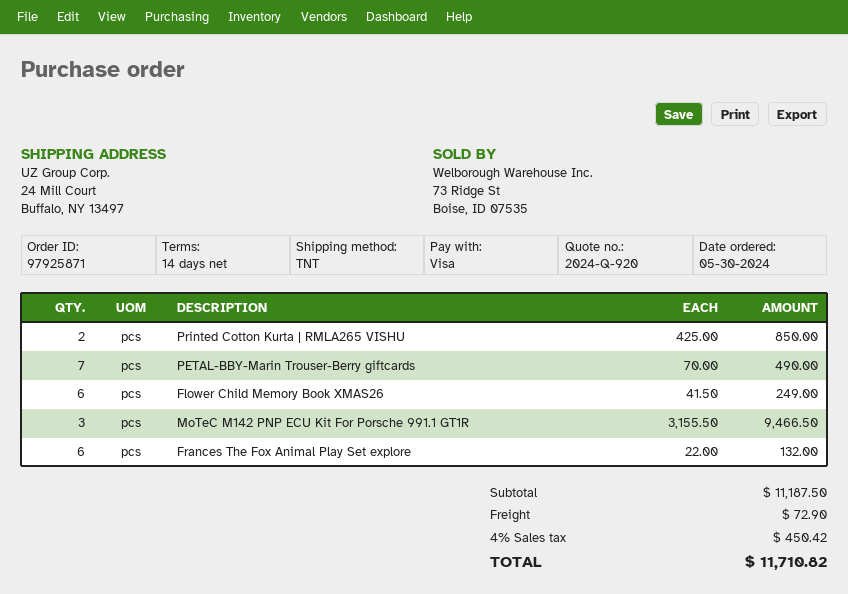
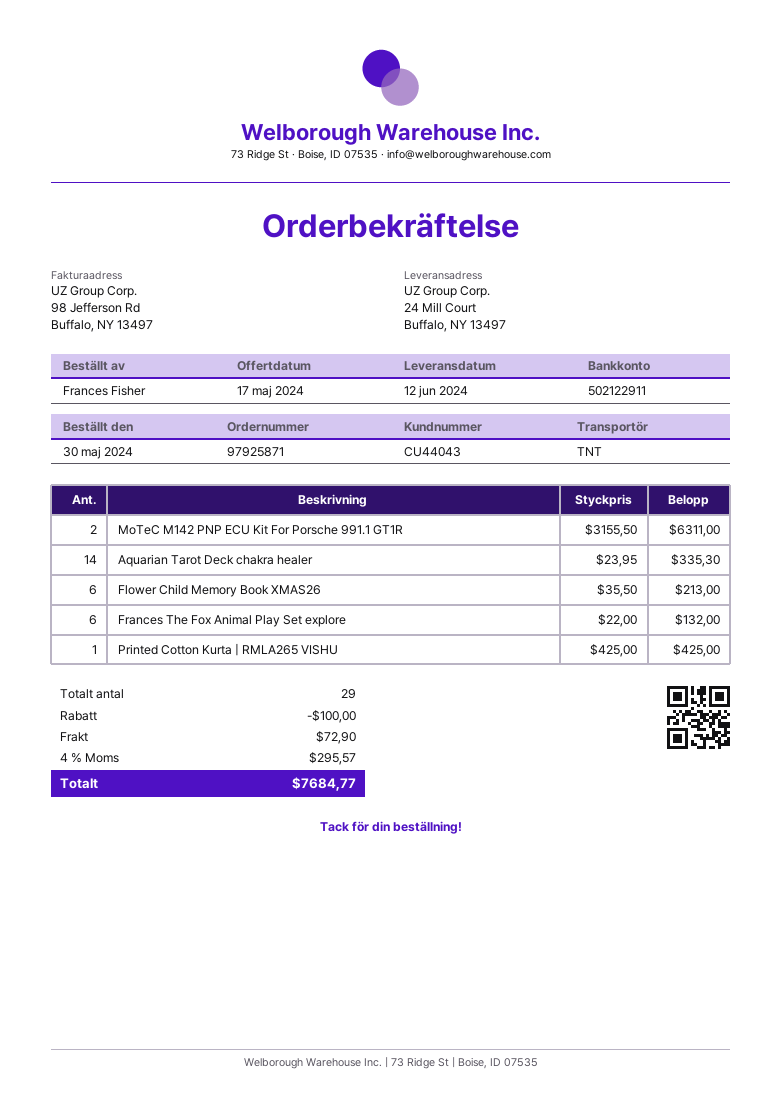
Printed Cotton Kurta | RMLA265 VISHU: 2 x 425.00 = 850.00 -> 1 x 425.00 = 425.00
PETAL-BBY-Marin Trouser-Berry giftcards: 7 x 70.00 = 490.00 -> none
Flower Child Memory Book XMAS26: 6 x 41.50 = 249.00 -> 6 x 35.50 = 213.00
MoTeC M142 PNP ECU Kit For Porsche 991.1 GT1R: 3 x 3155.50 = 9466.50 -> 2 x 3155.50 = 6311.00
Aquarian Tarot Deck chakra healer: none -> 14 x 23.95 = 335.30
discount: none -> 100.00
tax: 4% = 450.42 -> 4% = 295.57
total: 11710.82 -> 7684.77

